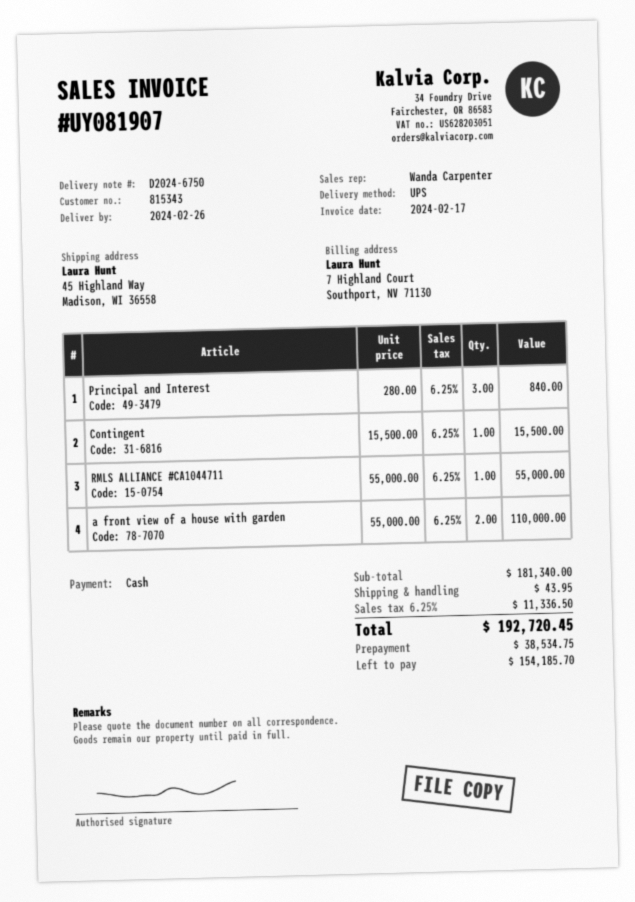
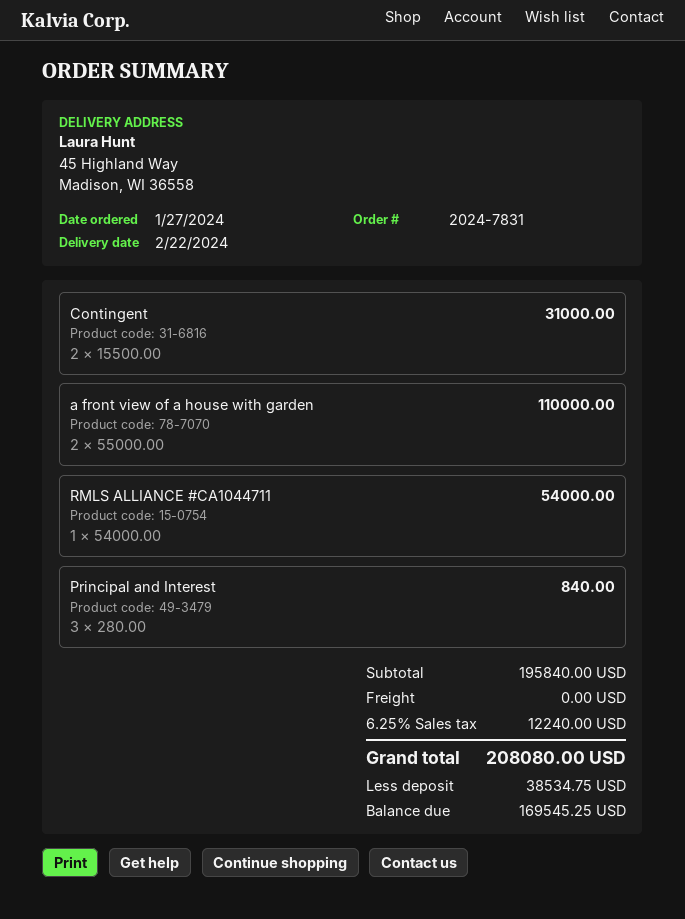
delivery date: 2024-02-26 -> 2024-02-22
Contingent: 1 x 15500.00 = 15500.00 -> 2 x 15500.00 = 31000.00
RMLS ALLIANCE #CA1044711: 1 x 55000.00 = 55000.00 -> 1 x 54000.00 = 54000.00
subtotal: 181340.00 -> 195840.00
shipping: 43.95 -> 0.00
tax: 6.25% = 11336.50 -> 6.25% = 12240.00
total: 192720.45 -> 208080.00
balance: 154185.70 -> 169545.25

